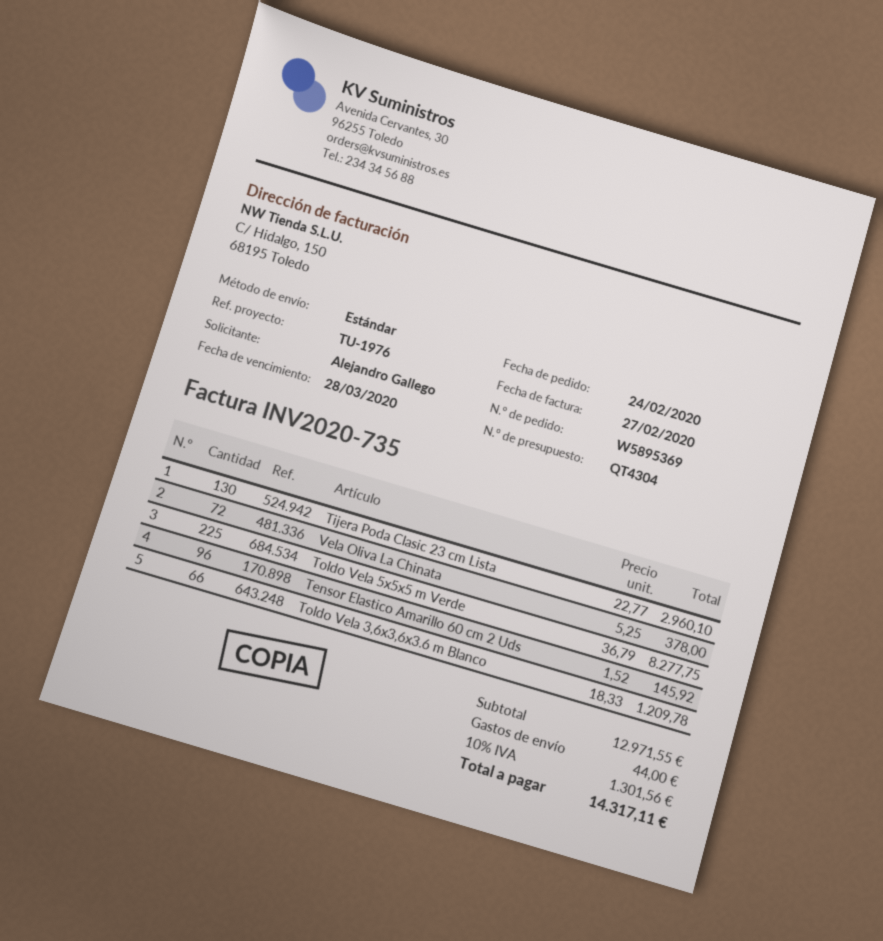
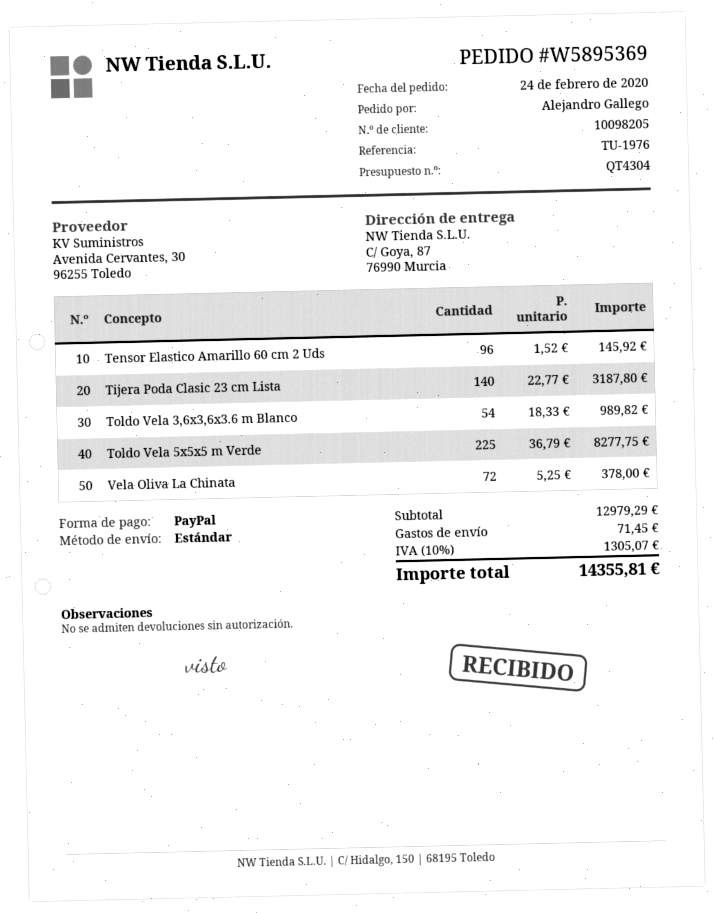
Tijera Poda Clasic 23 cm Lista: 130 x 22.77 = 2960.10 -> 140 x 22.77 = 3187.80
Toldo Vela 3,6x3,6x3.6 m Blanco: 66 x 18.33 = 1209.78 -> 54 x 18.33 = 989.82
subtotal: 12971.55 -> 12979.29
shipping: 44.00 -> 71.45
tax: 10% = 1301.56 -> 10% = 1305.07
total: 14317.11 -> 14355.81

